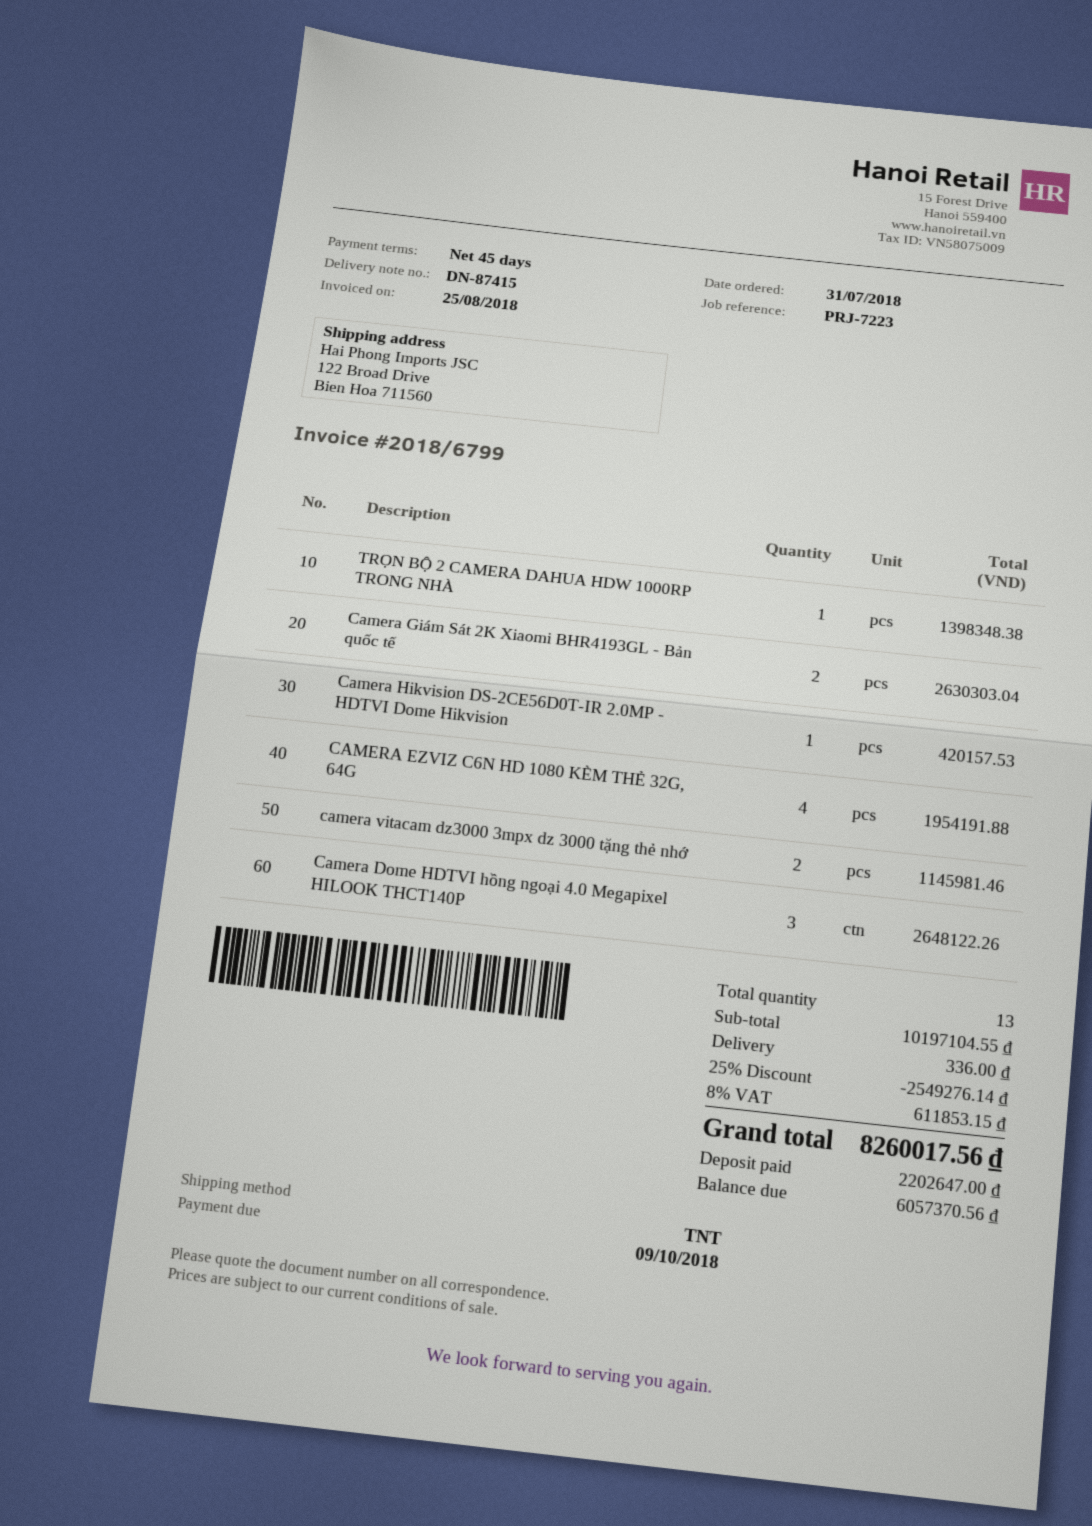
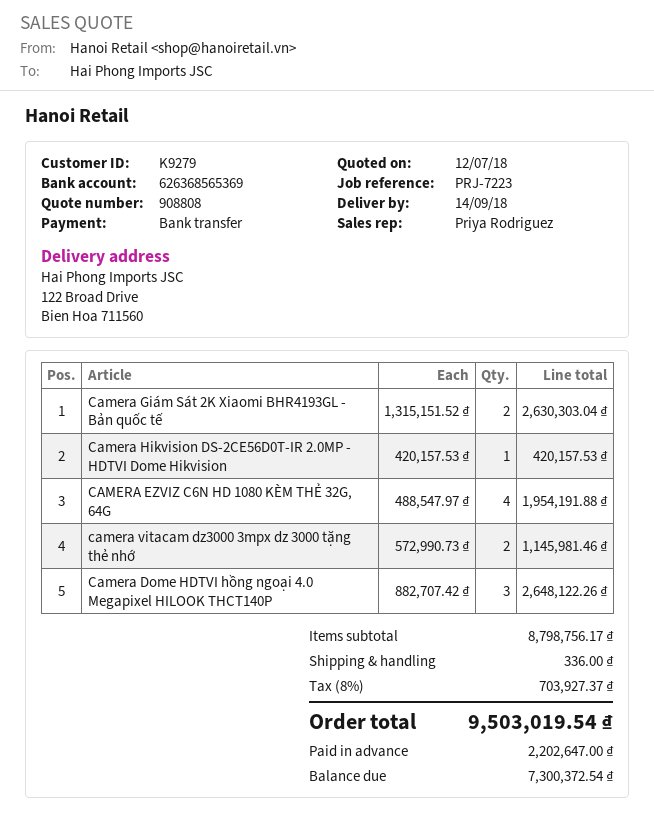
TRỌN BỘ 2 CAMERA DAHUA HDW 1000RP TRONG NHÀ: 1 for 1398348.38 -> none
subtotal: 10197104.55 -> 8798756.17
discount: 25% = 2549276.14 -> none
tax: 8% = 611853.15 -> 8% = 703927.37
total: 8260017.56 -> 9503019.54
balance: 6057370.56 -> 7300372.54

